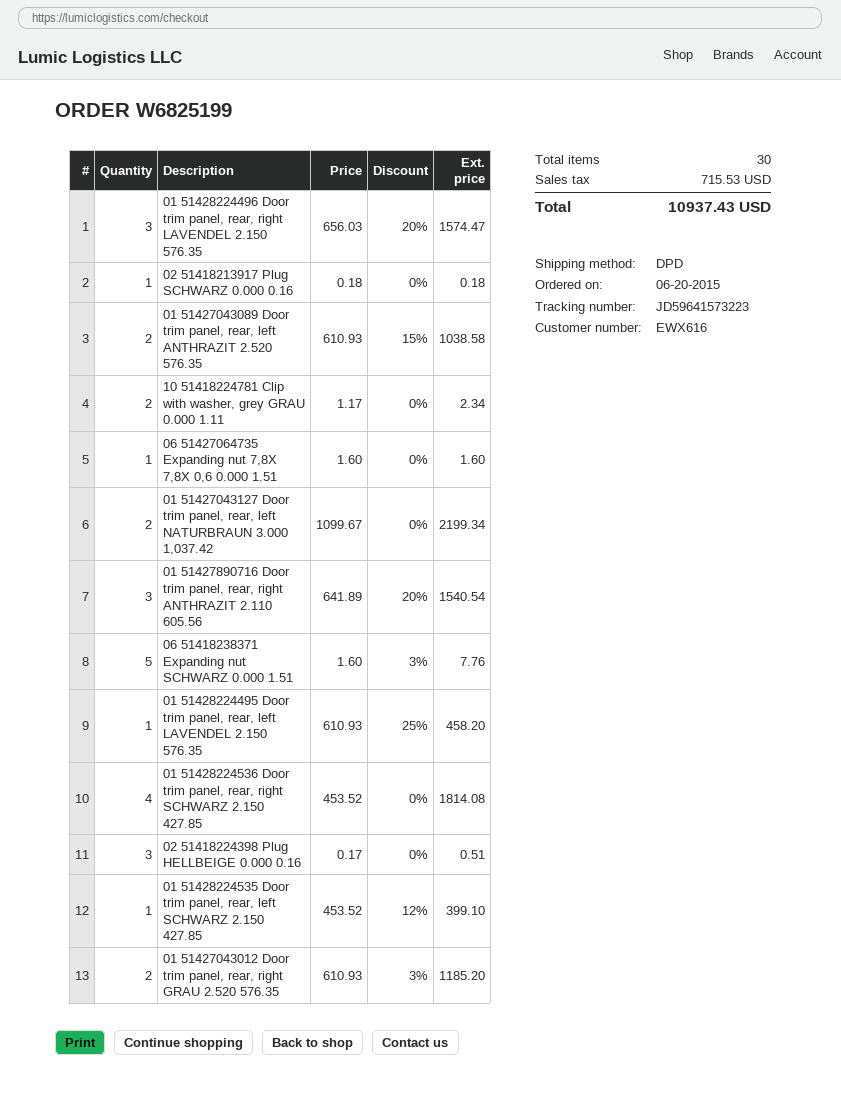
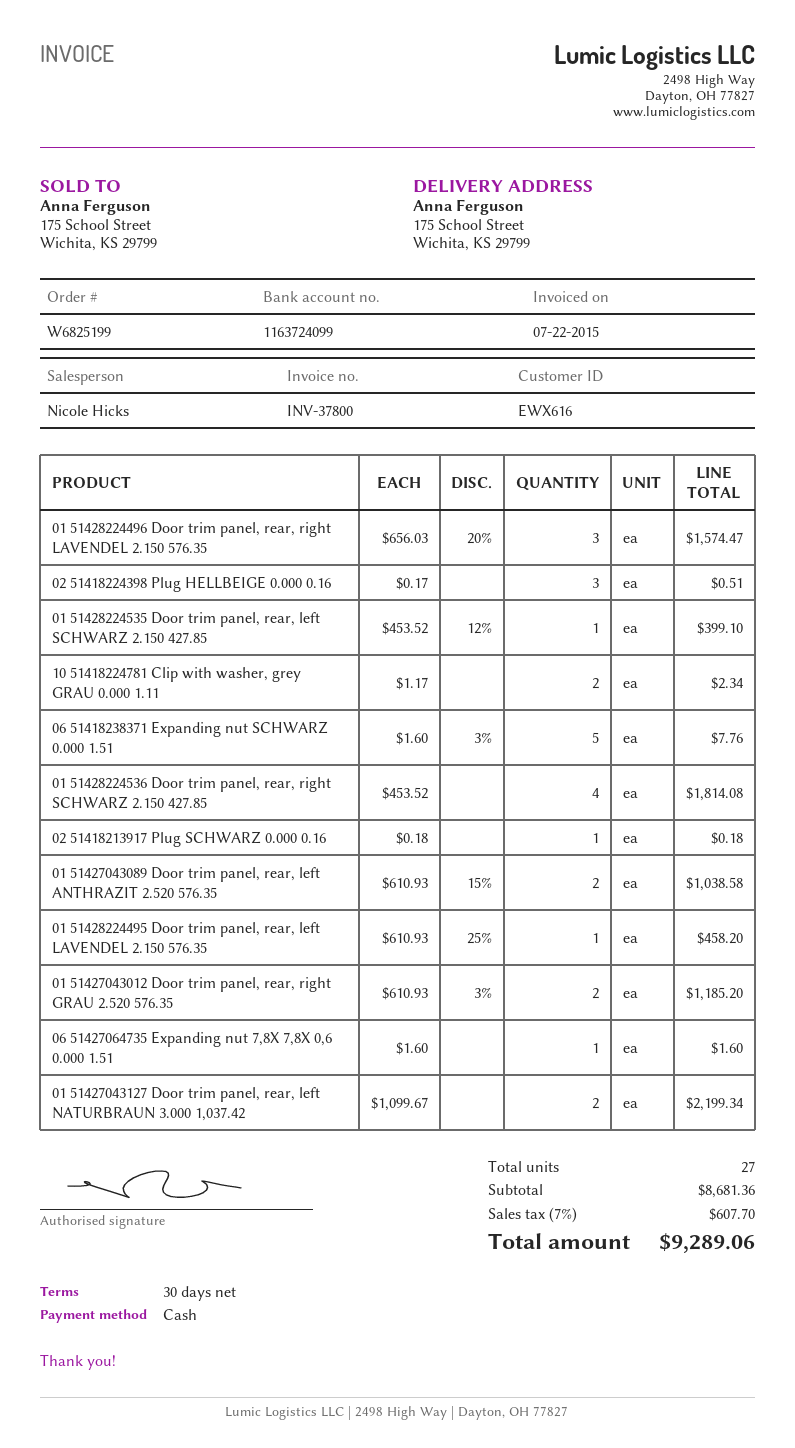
01 51427890716 Door trim panel, rear, right ANTHRAZIT 2.110 605.56: 3 x 641.89 - 20% = 1540.54 -> none
total quantity: 30 -> 27
tax: 715.53 -> 607.70
total: 10937.43 -> 9289.06

